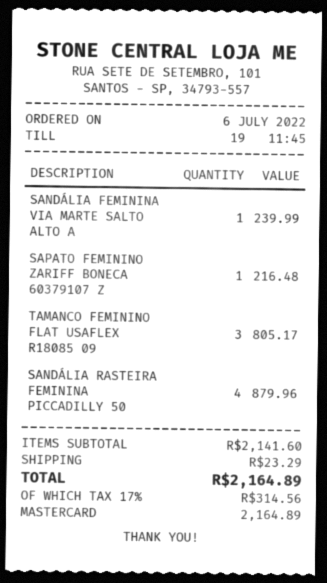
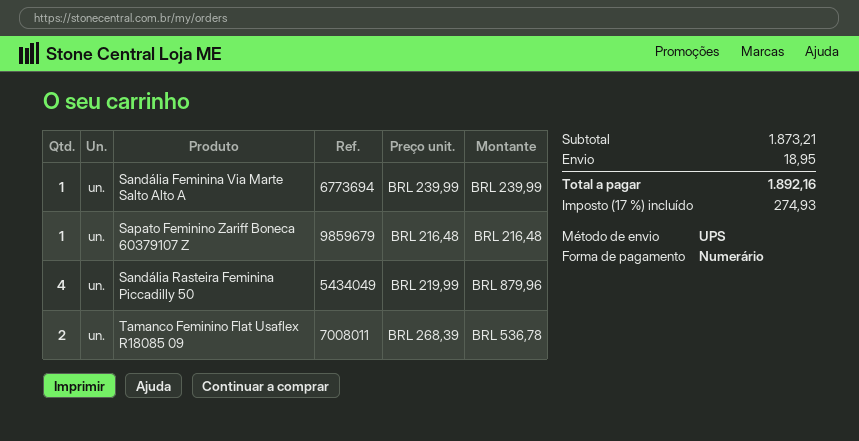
payment method: Mastercard -> cash
TAMANCO FEMININO FLAT USAFLEX R18085 09: 3 for 805.17 -> 2 for 536.78
subtotal: 2141.60 -> 1873.21
shipping: 23.29 -> 18.95
tax: 17% = 314.56 -> 17% = 274.93
total: 2164.89 -> 1892.16

